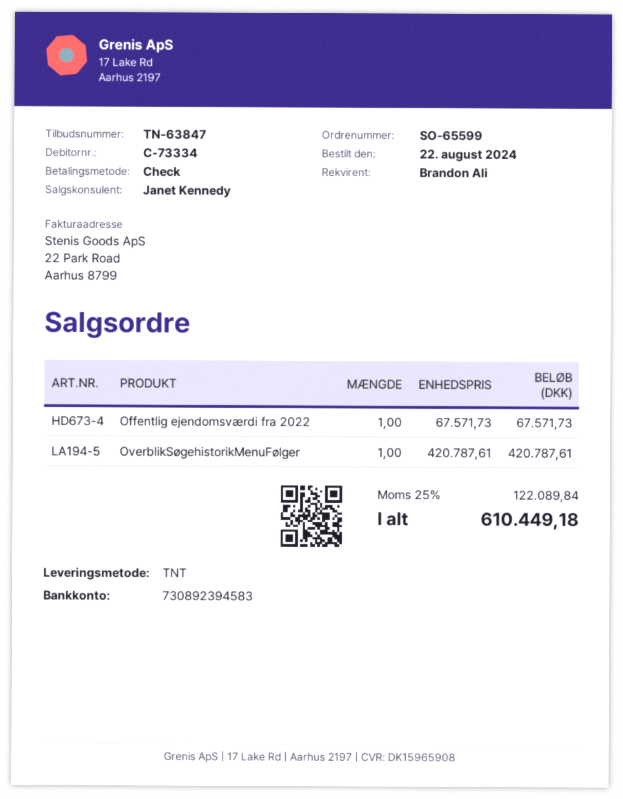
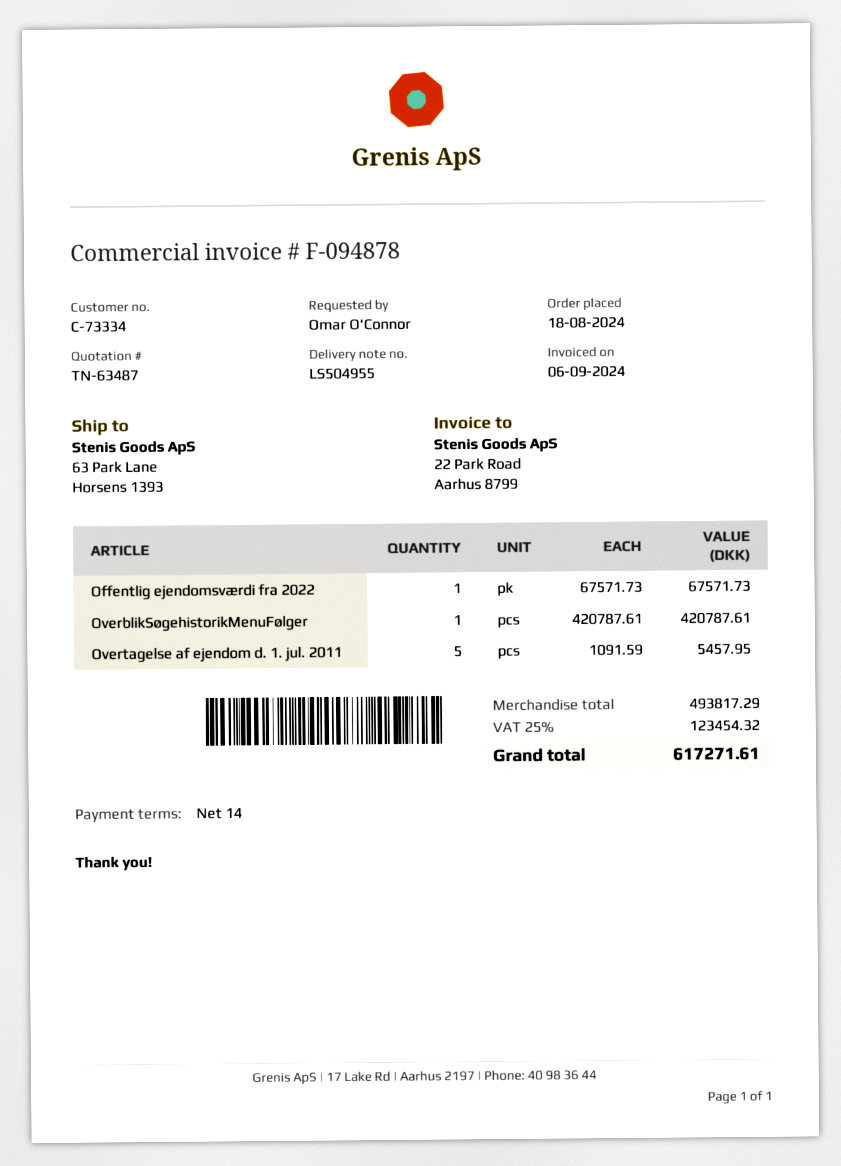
quote number: TN-63847 -> TN-63487
order date: 2024-08-22 -> 2024-08-18
ordered by: Brandon Ali -> Omar O'Connor
Overtagelse af ejendom d. 1. jul. 2011: none -> 5 x 1091.59 = 5457.95
tax: 25% = 122089.84 -> 25% = 123454.32
total: 610449.18 -> 617271.61

